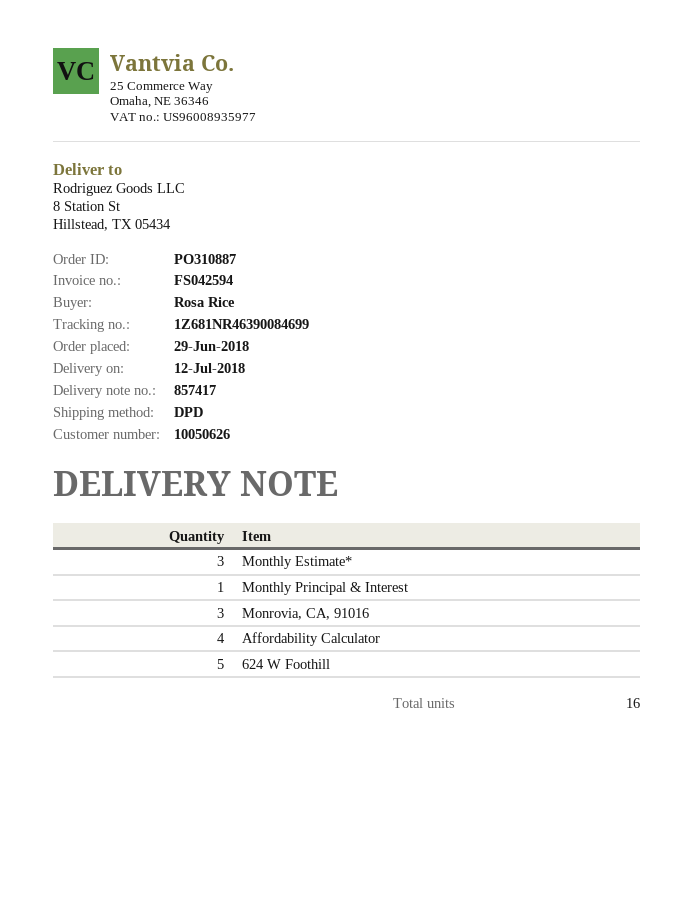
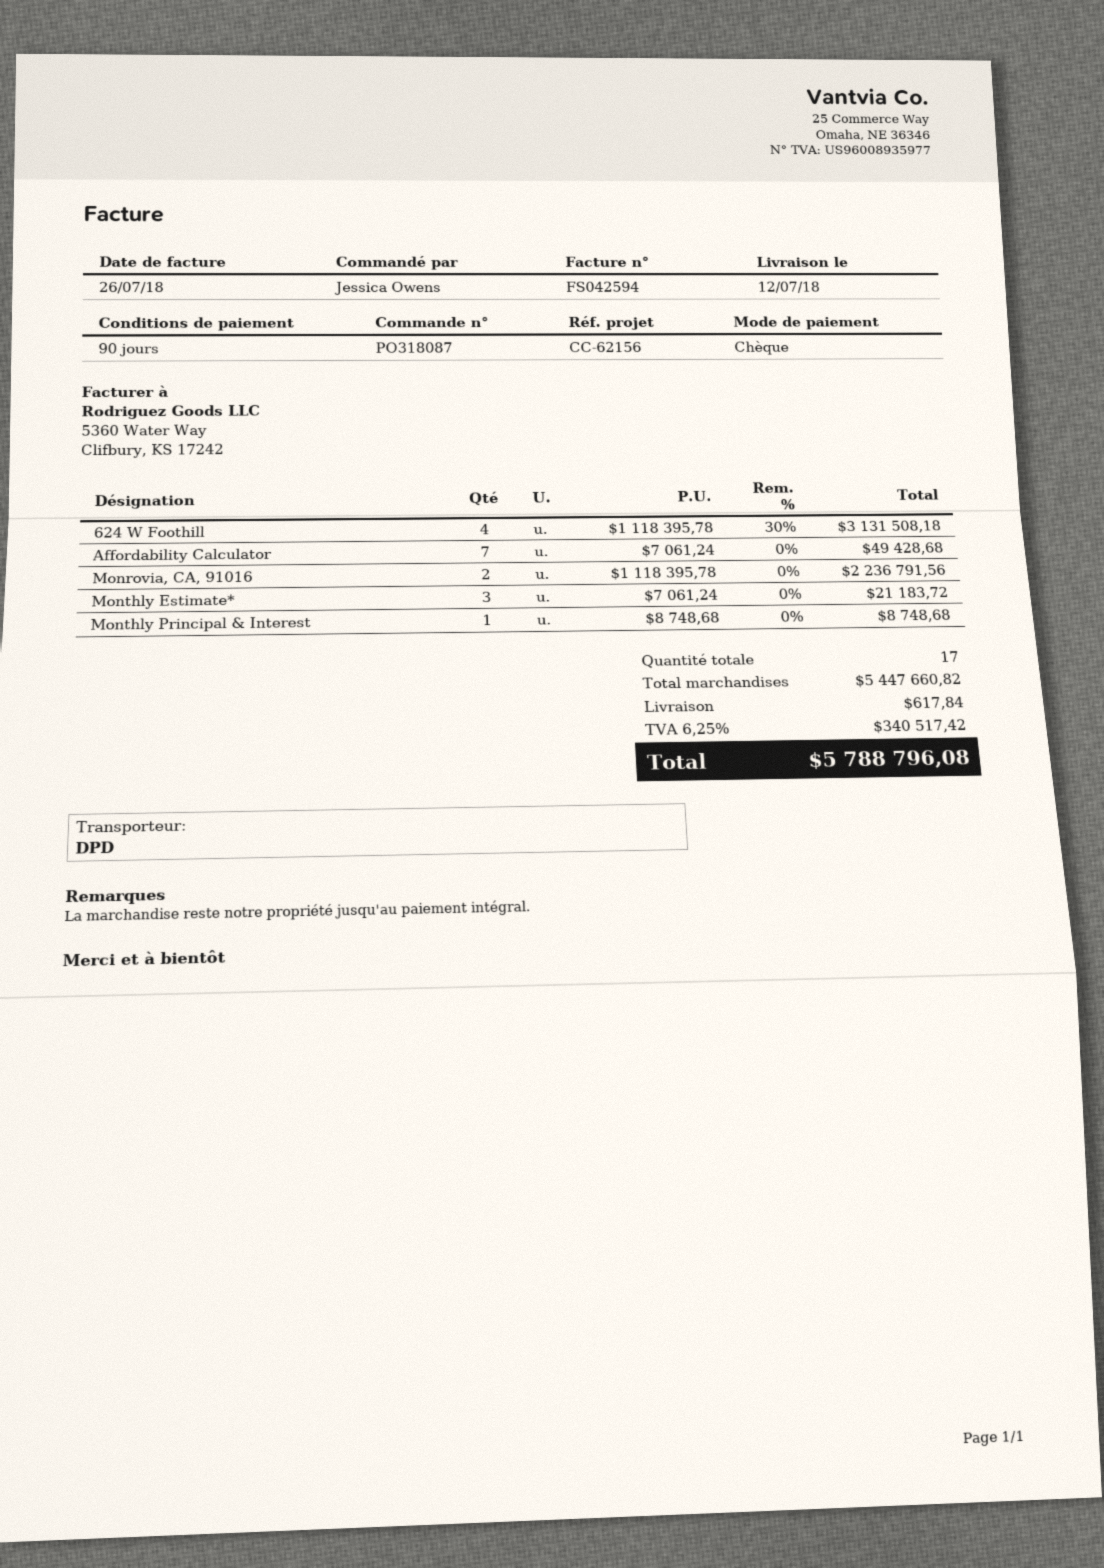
order number: PO310887 -> PO318087
ordered by: Rosa Rice -> Jessica Owens
Monrovia, CA, 91016: 3 -> 2
Affordability Calculator: 4 -> 7
624 W Foothill: 5 -> 4
total quantity: 16 -> 17

